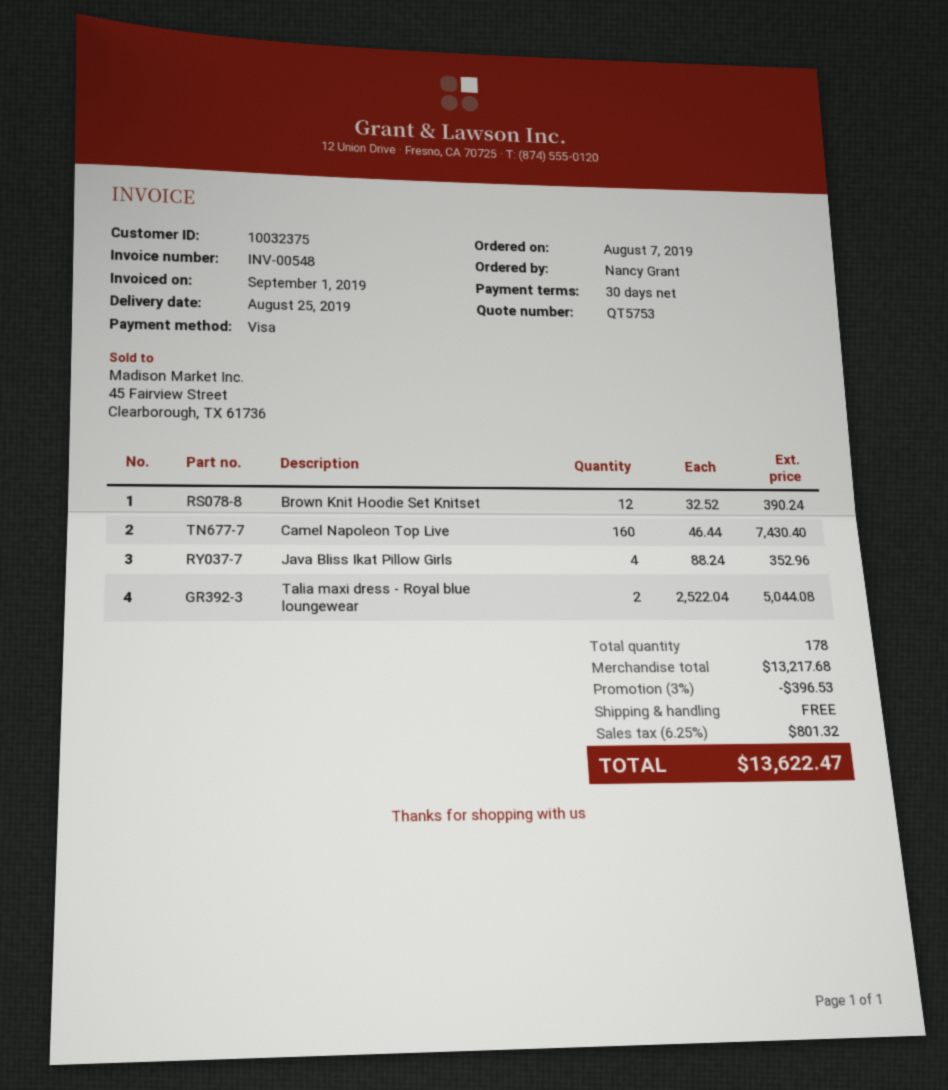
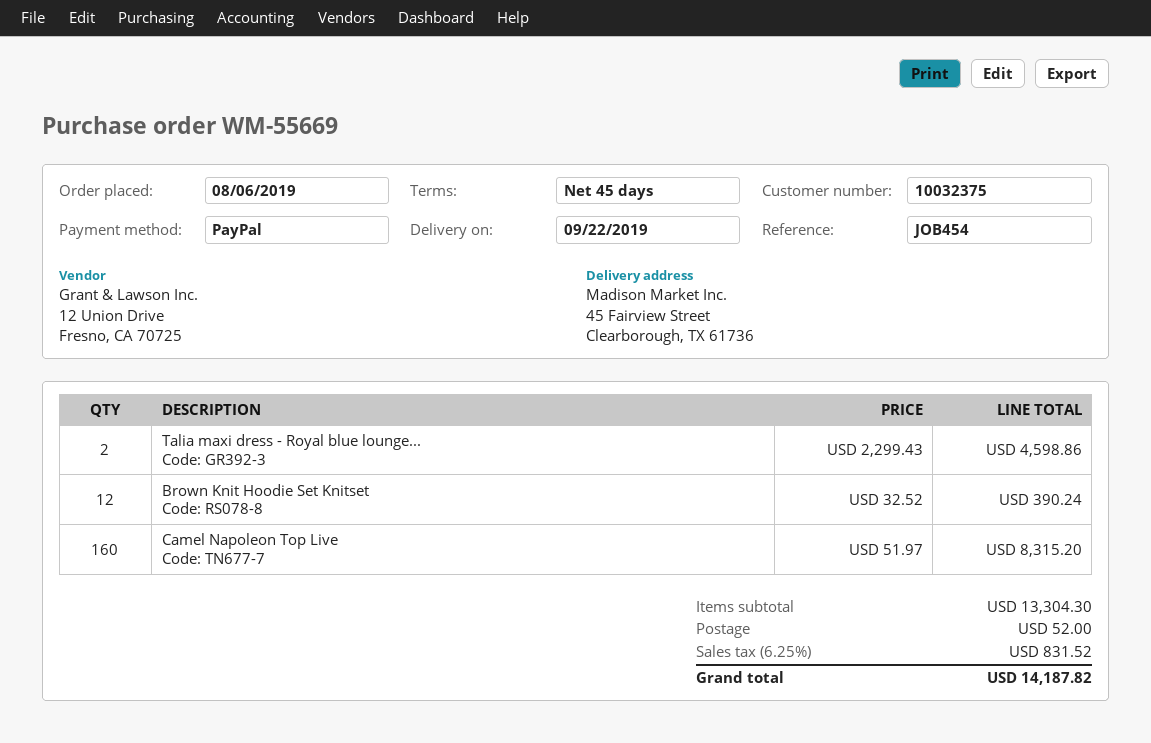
order date: 2019-08-07 -> 2019-08-06
delivery date: 2019-08-25 -> 2019-09-22
payment terms: 30 days -> 45 days
payment method: Visa -> PayPal
Camel Napoleon Top Live: 160 x 46.44 = 7430.40 -> 160 x 51.97 = 8315.20
Java Bliss Ikat Pillow Girls: 4 x 88.24 = 352.96 -> none
Talia maxi dress - Royal blue loungewear: 2 x 2522.04 = 5044.08 -> 2 x 2299.43 = 4598.86
subtotal: 13217.68 -> 13304.30
discount: 3% = 396.53 -> none
shipping: 0.00 -> 52.00
tax: 6.25% = 801.32 -> 6.25% = 831.52
total: 13622.47 -> 14187.82

